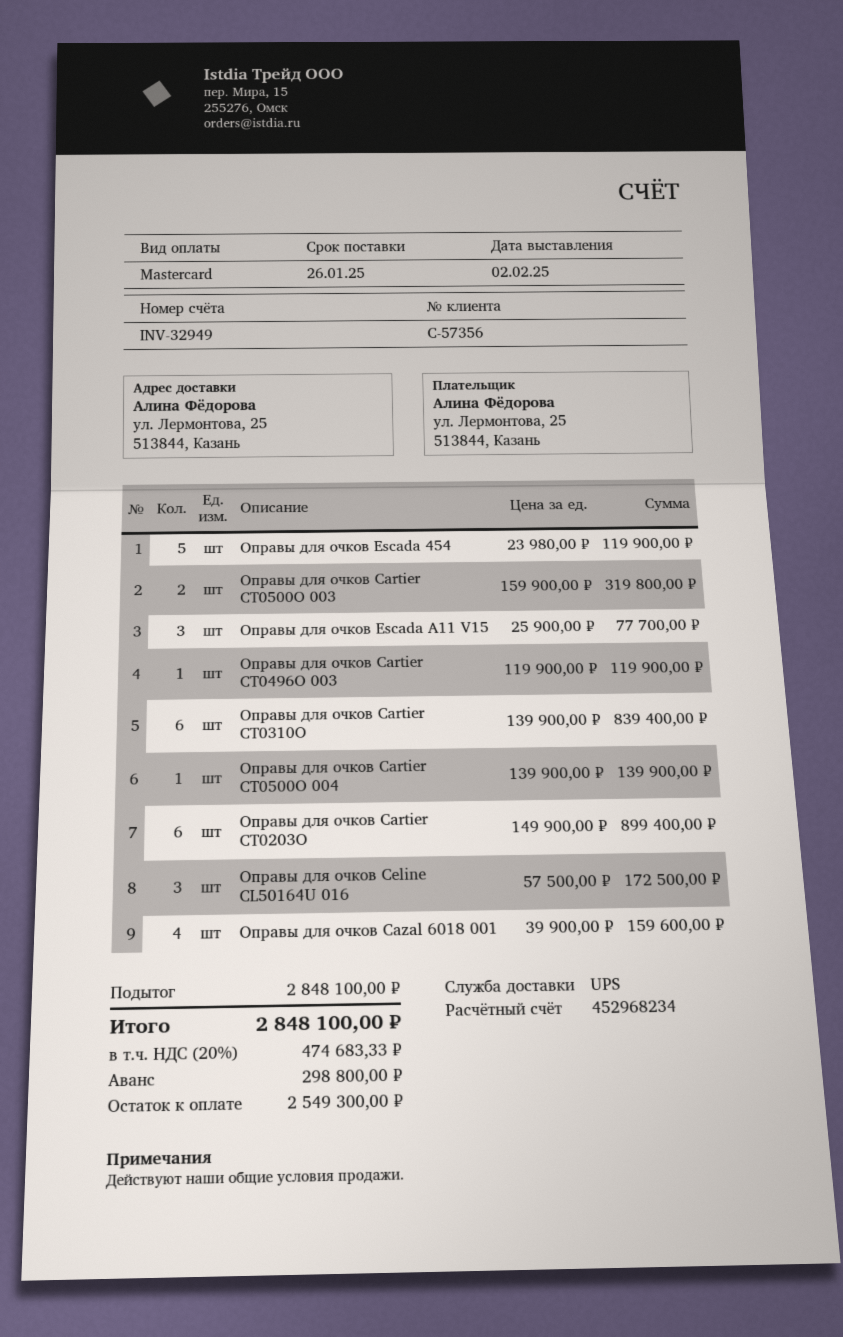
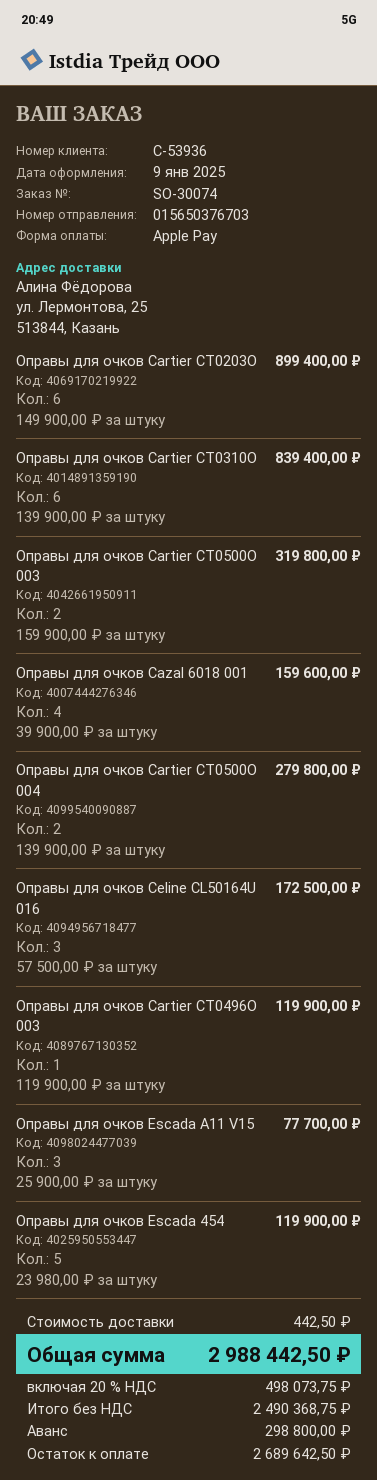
customer number: C-57356 -> C-53936
payment method: Mastercard -> Apple Pay
Оправы для очков Cartier CT0500O 004: 1 x 139900.00 = 139900.00 -> 2 x 139900.00 = 279800.00
shipping: none -> 442.50
tax: 20% = 474683.33 -> 20% = 498073.75
total: 2848100.00 -> 2988442.50
balance: 2549300.00 -> 2689642.50

